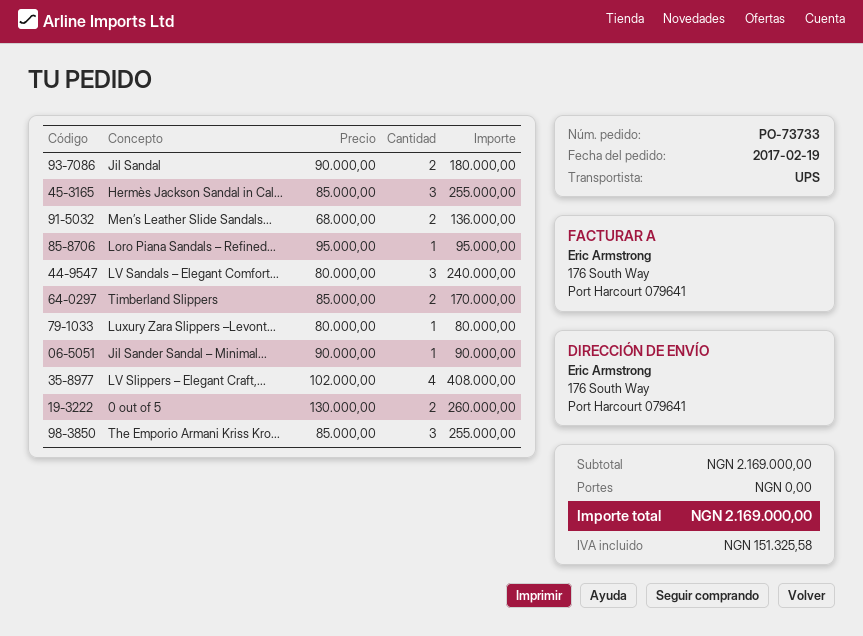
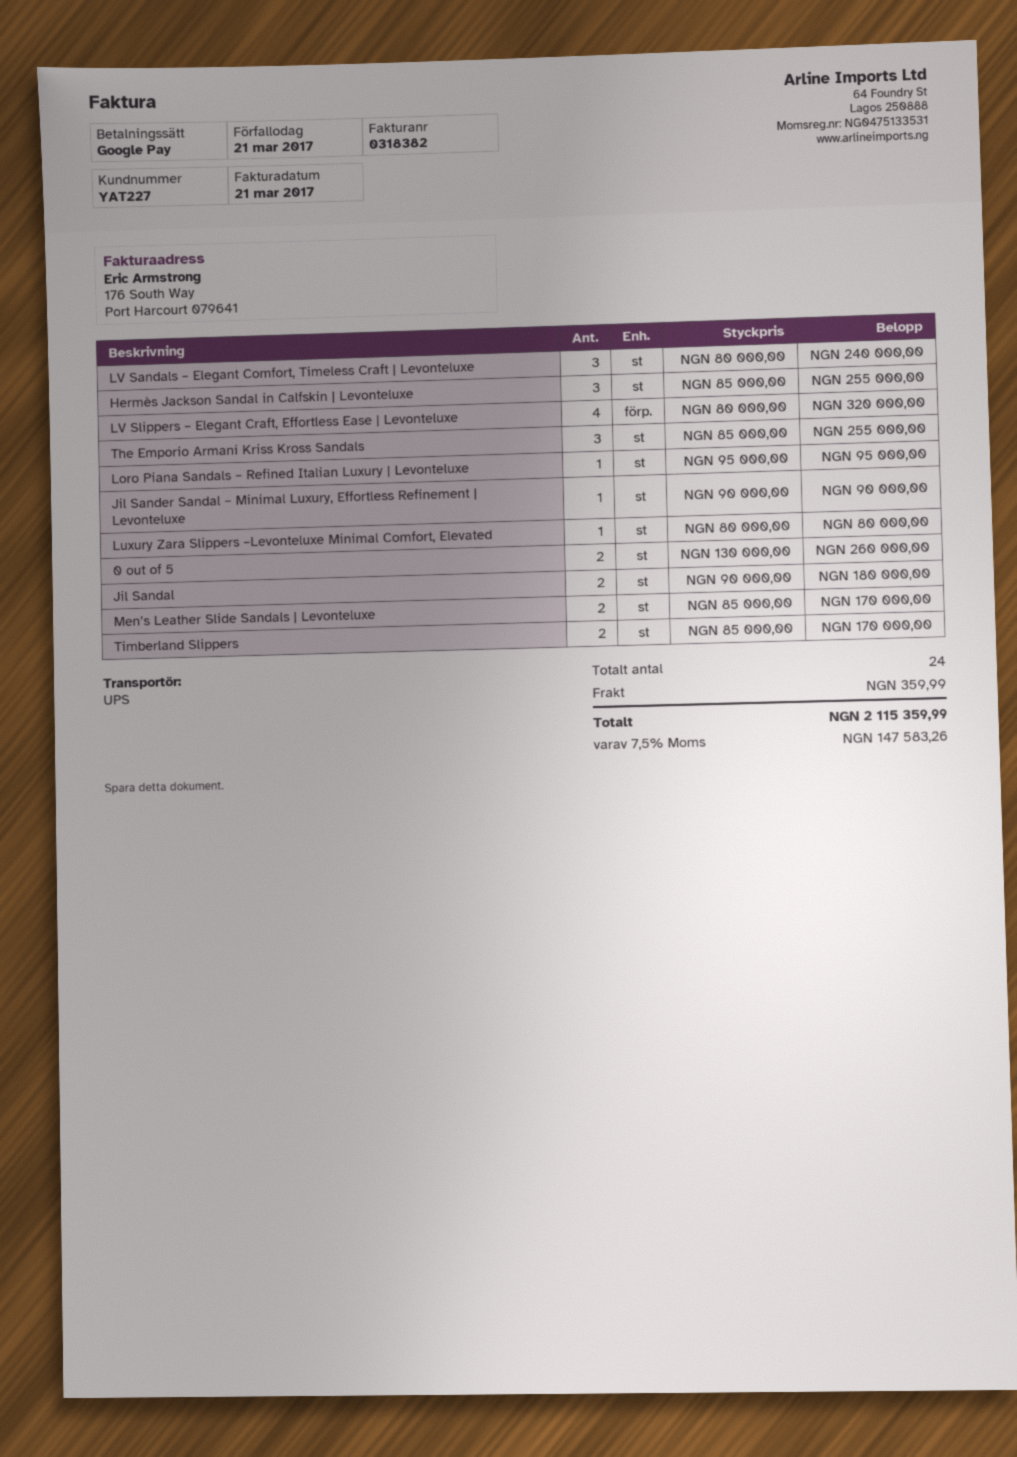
Men’s Leather Slide Sandals...: 2 x 68000.00 = 136000.00 -> 2 x 85000.00 = 170000.00
LV Slippers – Elegant Craft,...: 4 x 102000.00 = 408000.00 -> 4 x 80000.00 = 320000.00
shipping: 0.00 -> 359.99
tax: 151325.58 -> 147583.26
total: 2169000.00 -> 2115359.99

